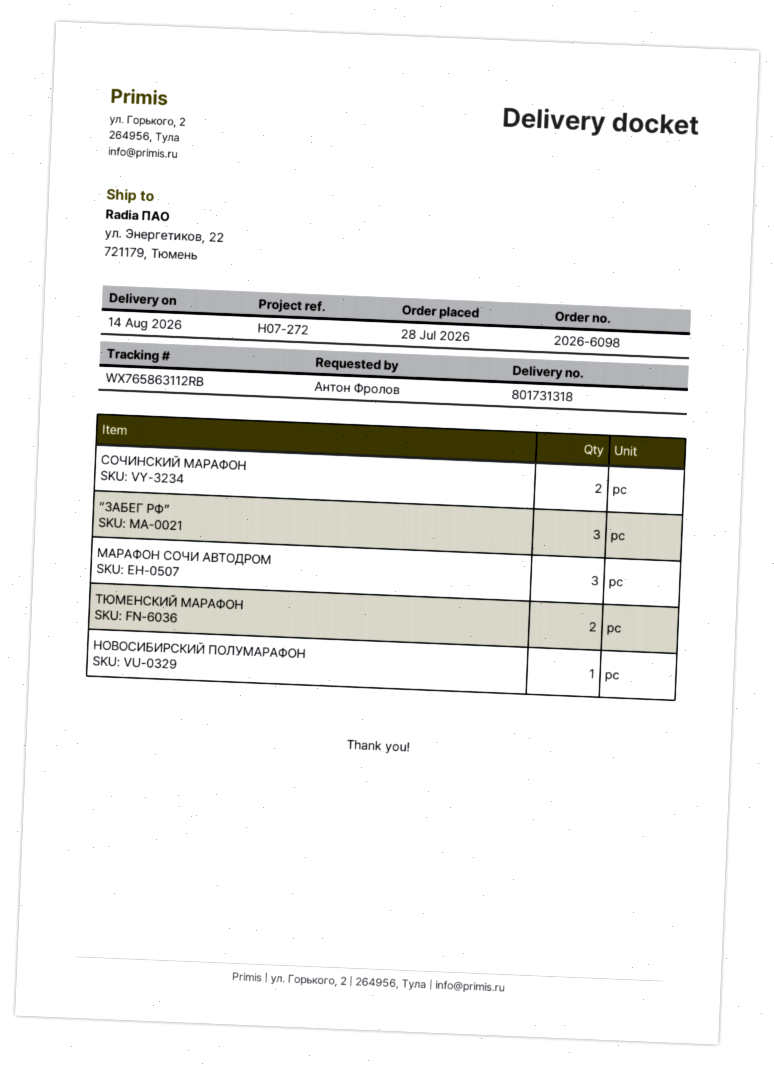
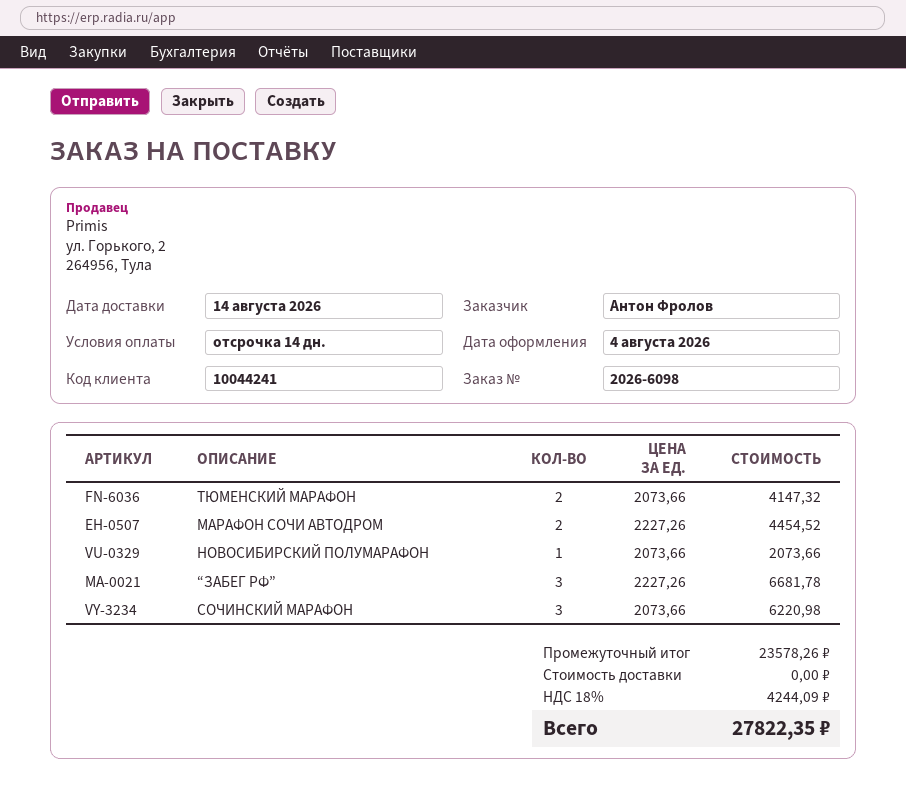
order date: 2026-07-28 -> 2026-08-04
СОЧИНСКИЙ МАРАФОН: 2 -> 3
МАРАФОН СОЧИ АВТОДРОМ: 3 -> 2

